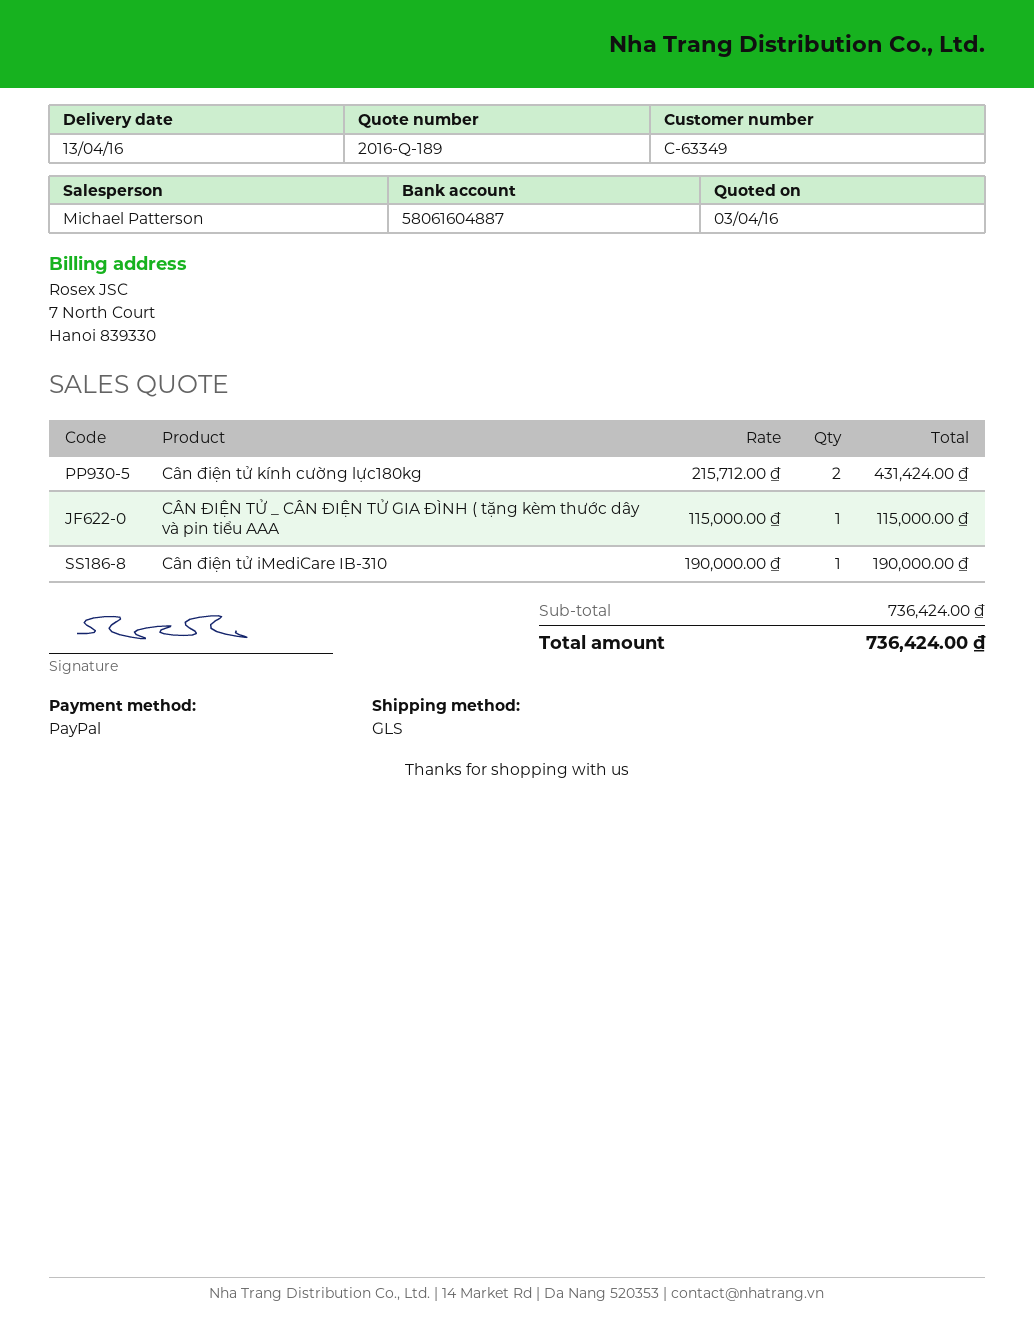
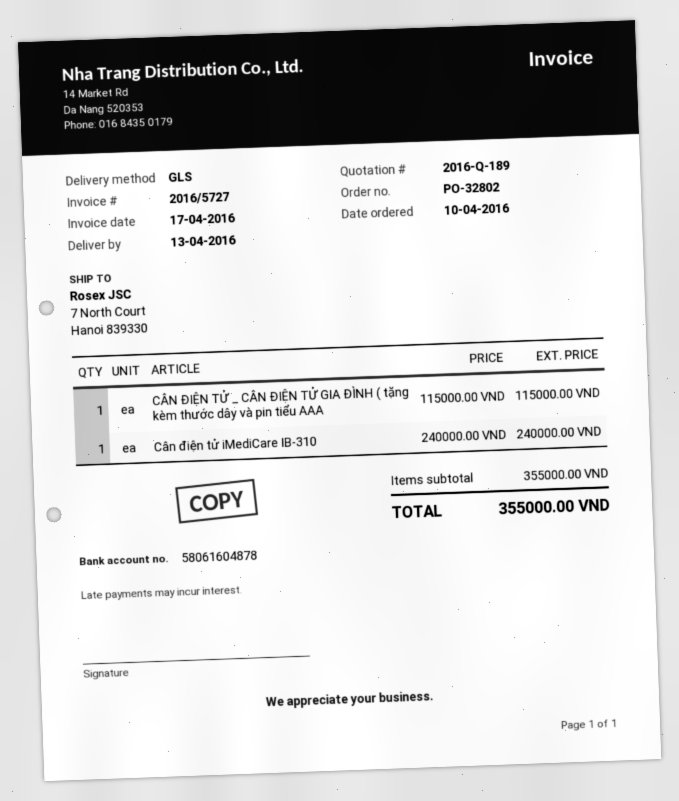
bank account: 58061604887 -> 58061604878
Cân điện tử kính cường lực180kg: 2 x 215712.00 = 431424.00 -> none
Cân điện tử iMediCare IB-310: 1 x 190000.00 = 190000.00 -> 1 x 240000.00 = 240000.00
subtotal: 736424.00 -> 355000.00
total: 736424.00 -> 355000.00

